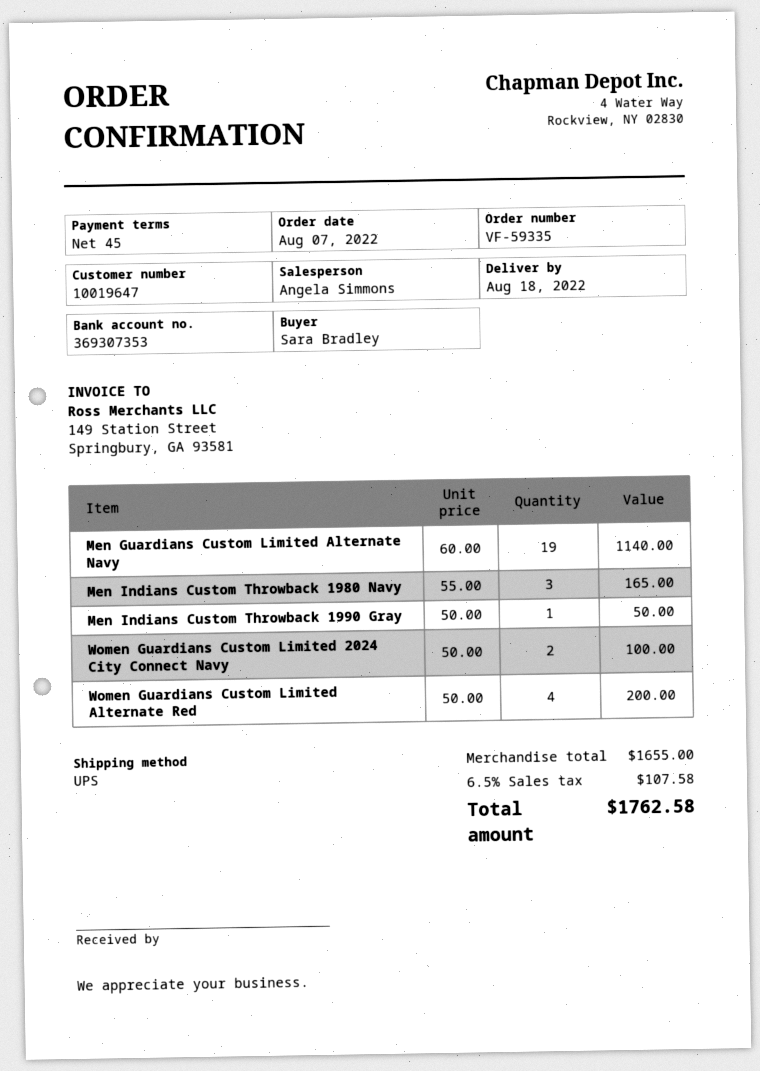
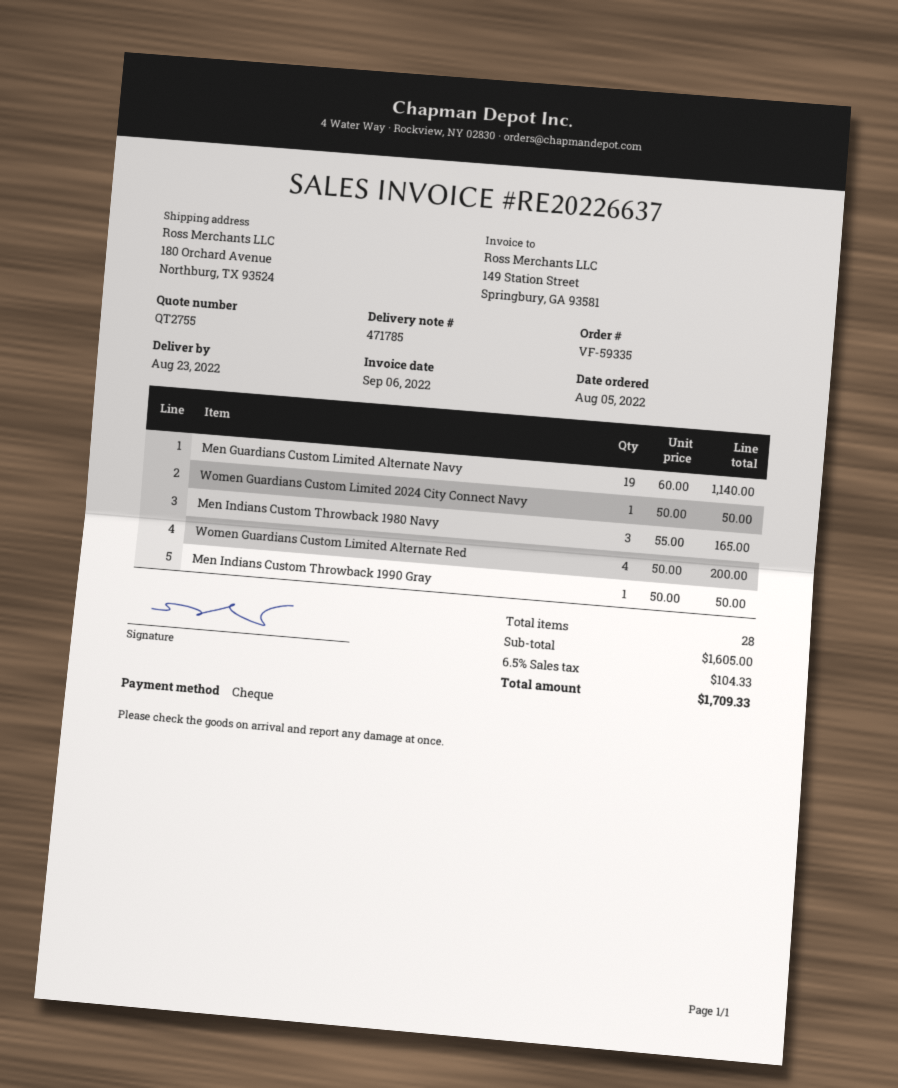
order date: 2022-08-07 -> 2022-08-05
delivery date: 2022-08-18 -> 2022-08-23
Women Guardians Custom Limited 2024 City Connect Navy: 2 x 50.00 = 100.00 -> 1 x 50.00 = 50.00
subtotal: 1655.00 -> 1605.00
tax: 6.5% = 107.58 -> 6.5% = 104.33
total: 1762.58 -> 1709.33

